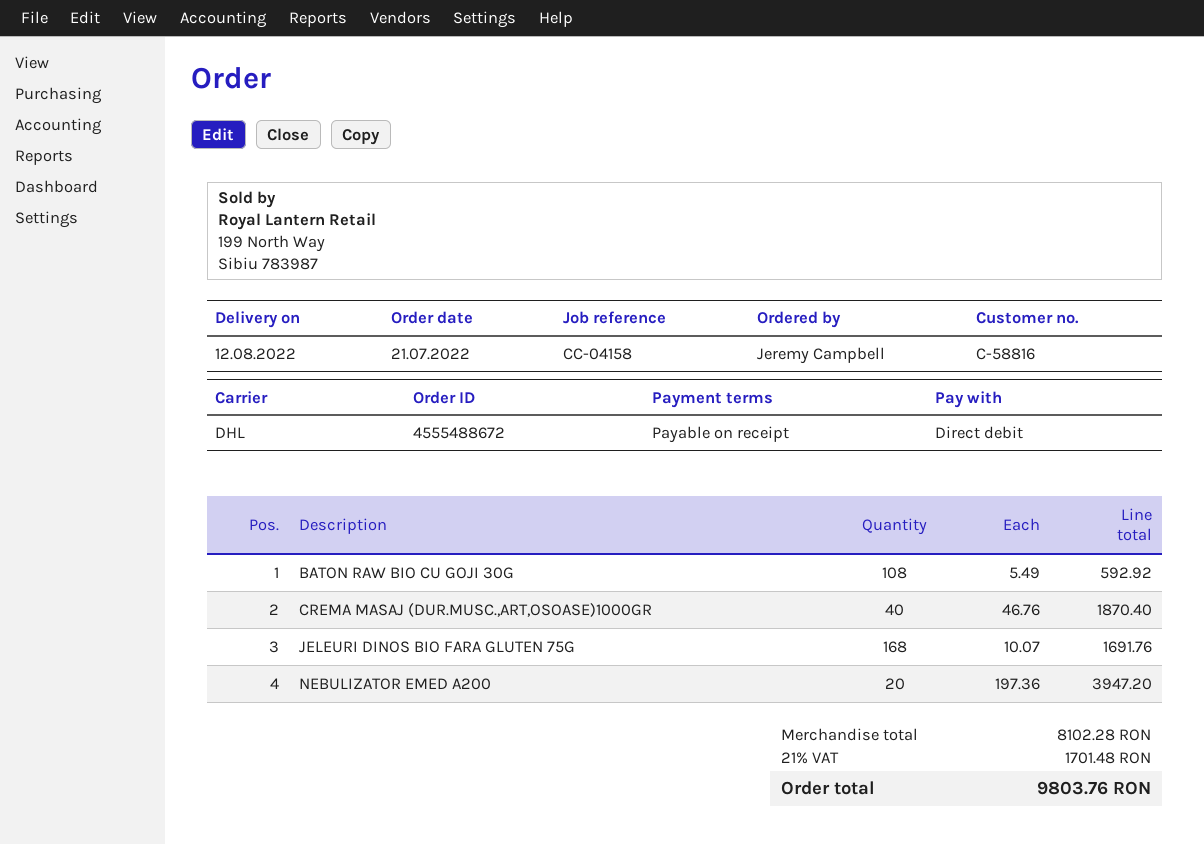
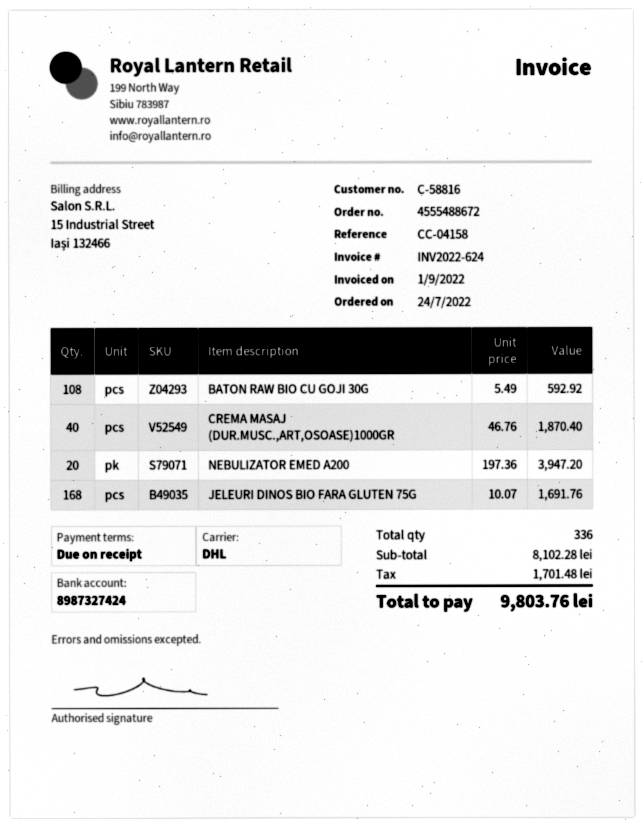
order date: 2022-07-21 -> 2022-07-24

